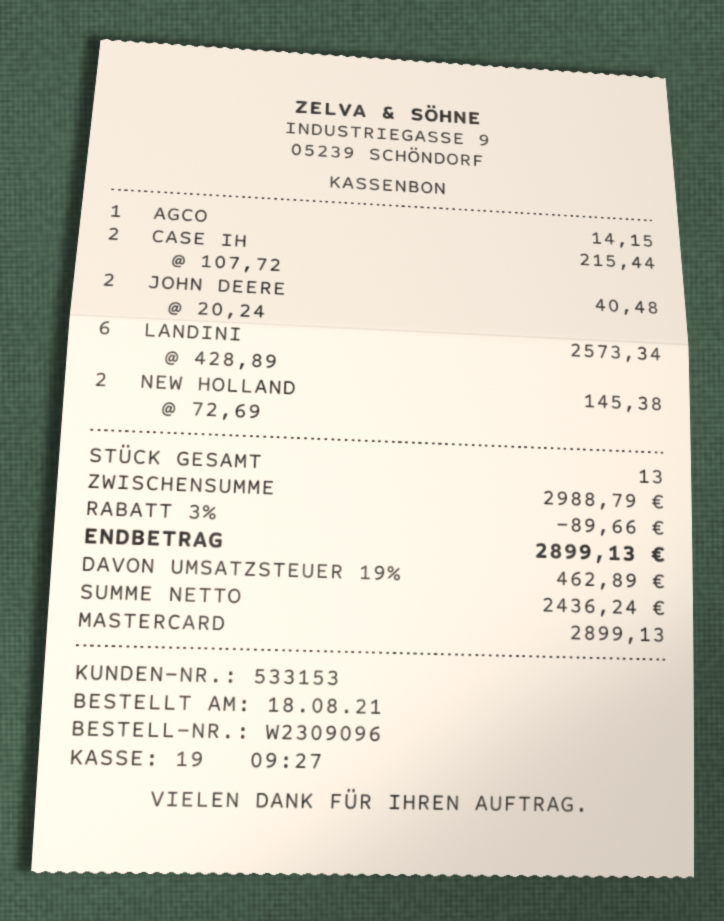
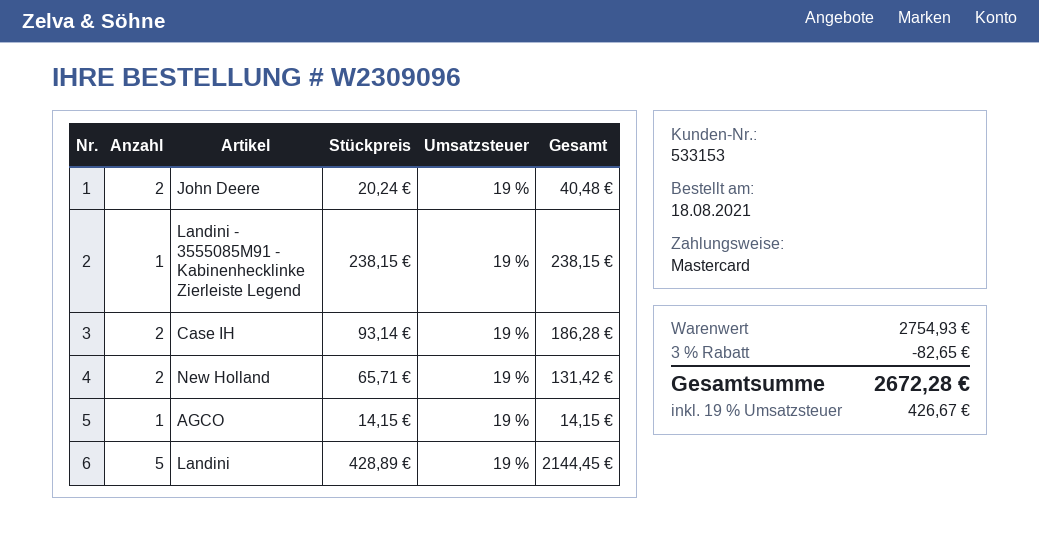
CASE IH: 2 x 107.72 = 215.44 -> 2 x 93.14 = 186.28
LANDINI: 6 x 428.89 = 2573.34 -> 5 x 428.89 = 2144.45
NEW HOLLAND: 2 x 72.69 = 145.38 -> 2 x 65.71 = 131.42
Landini - 3555085M91 - Kabinenhecklinke Zierleiste Legend: none -> 1 x 238.15 = 238.15
subtotal: 2988.79 -> 2754.93
discount: 3% = 89.66 -> 3% = 82.65
tax: 19% = 462.89 -> 19% = 426.67
total: 2899.13 -> 2672.28

